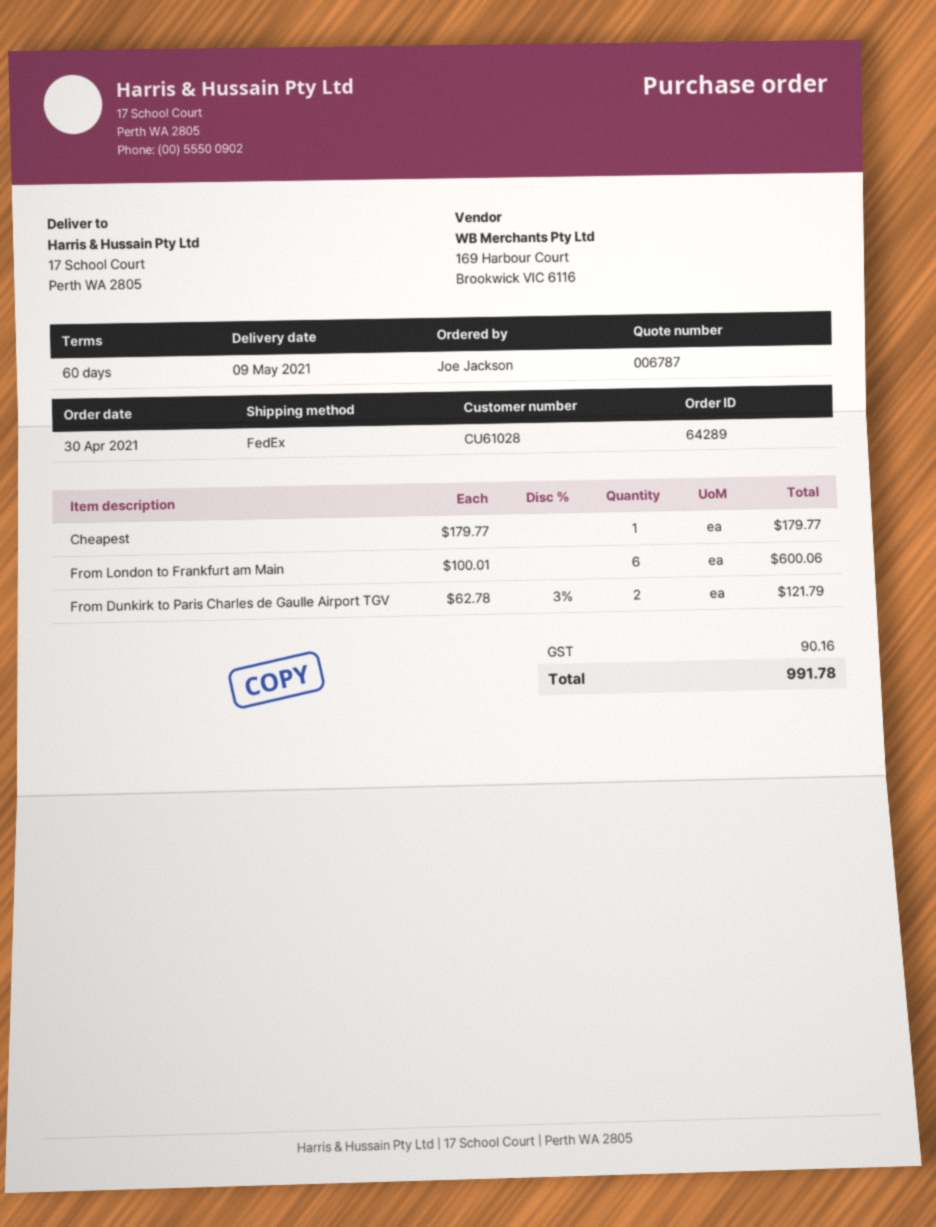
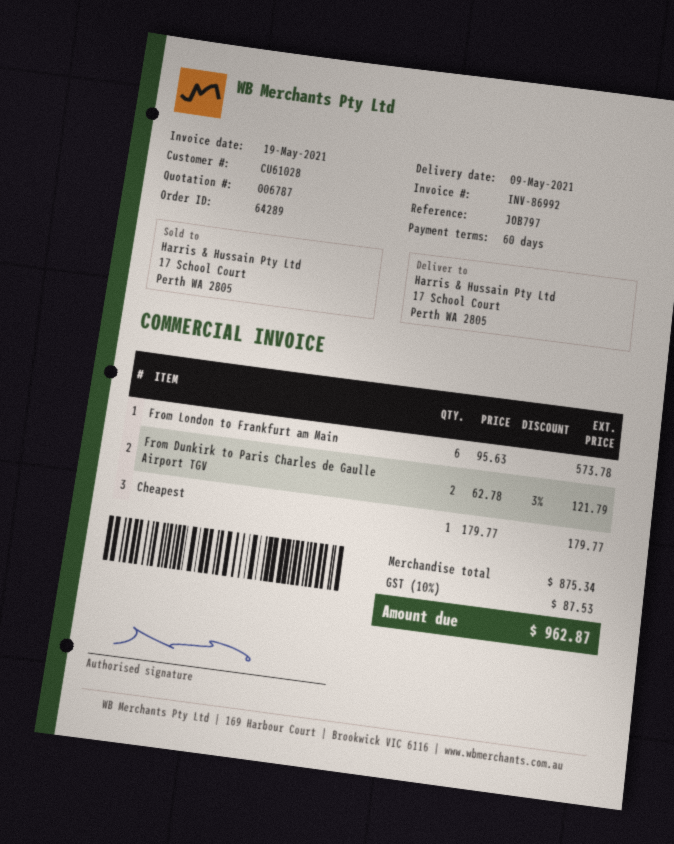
From London to Frankfurt am Main: 6 x 100.01 = 600.06 -> 6 x 95.63 = 573.78
tax: 90.16 -> 87.53
total: 991.78 -> 962.87

